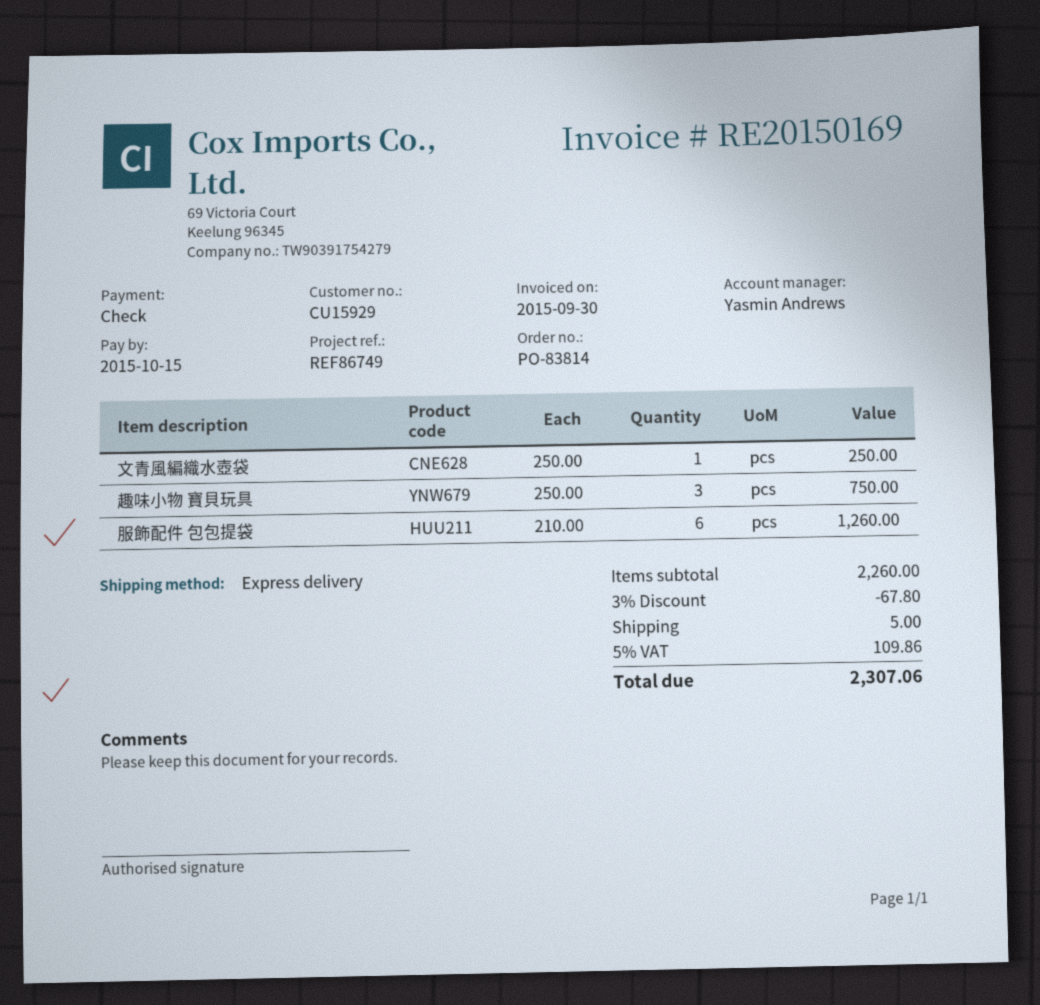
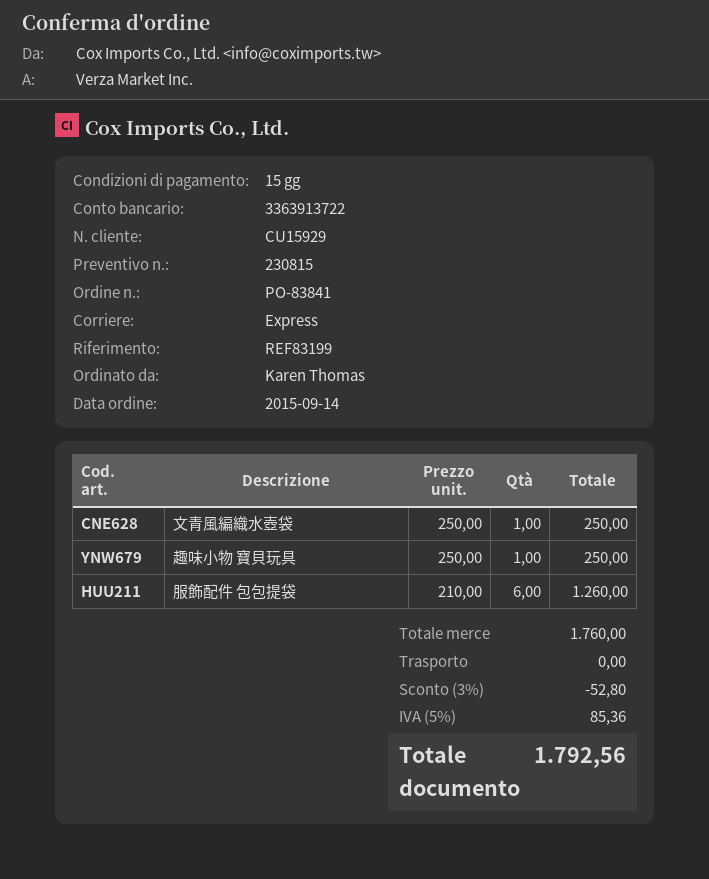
order number: PO-83814 -> PO-83841
reference: REF86749 -> REF83199
趣味小物 寶貝玩具: 3 x 250.00 = 750.00 -> 1 x 250.00 = 250.00
subtotal: 2260.00 -> 1760.00
discount: 3% = 67.80 -> 3% = 52.80
shipping: 5.00 -> 0.00
tax: 5% = 109.86 -> 5% = 85.36
total: 2307.06 -> 1792.56

